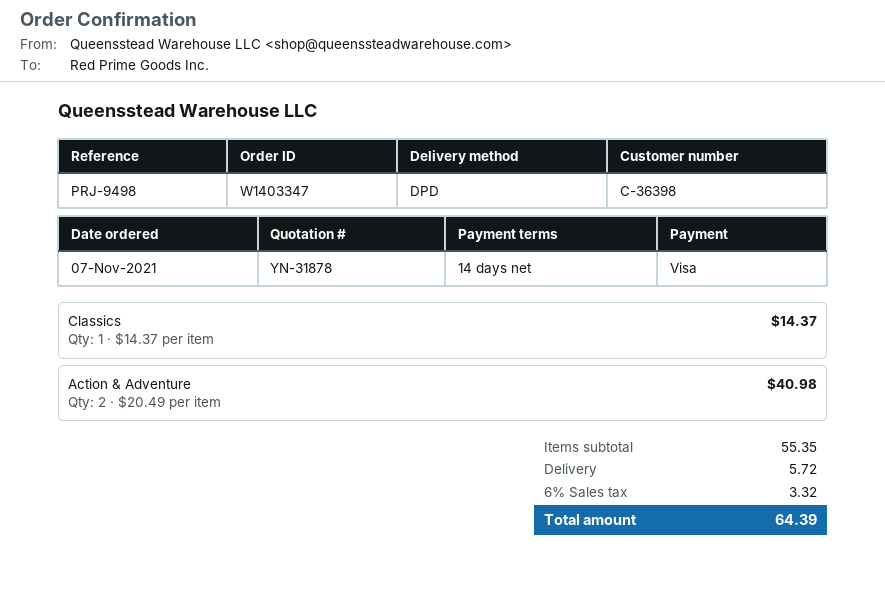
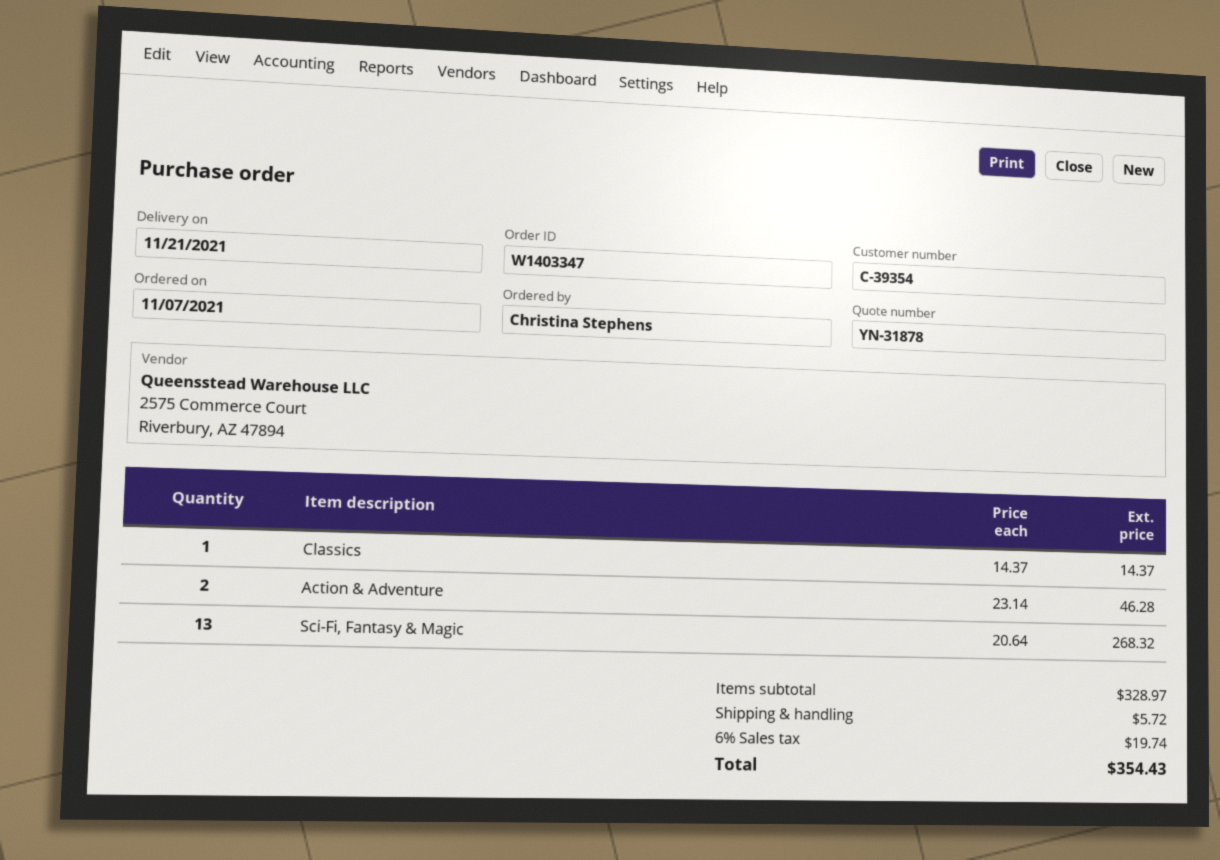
customer number: C-36398 -> C-39354
Action & Adventure: 2 x 20.49 = 40.98 -> 2 x 23.14 = 46.28
Sci-Fi, Fantasy & Magic: none -> 13 x 20.64 = 268.32
subtotal: 55.35 -> 328.97
tax: 6% = 3.32 -> 6% = 19.74
total: 64.39 -> 354.43

